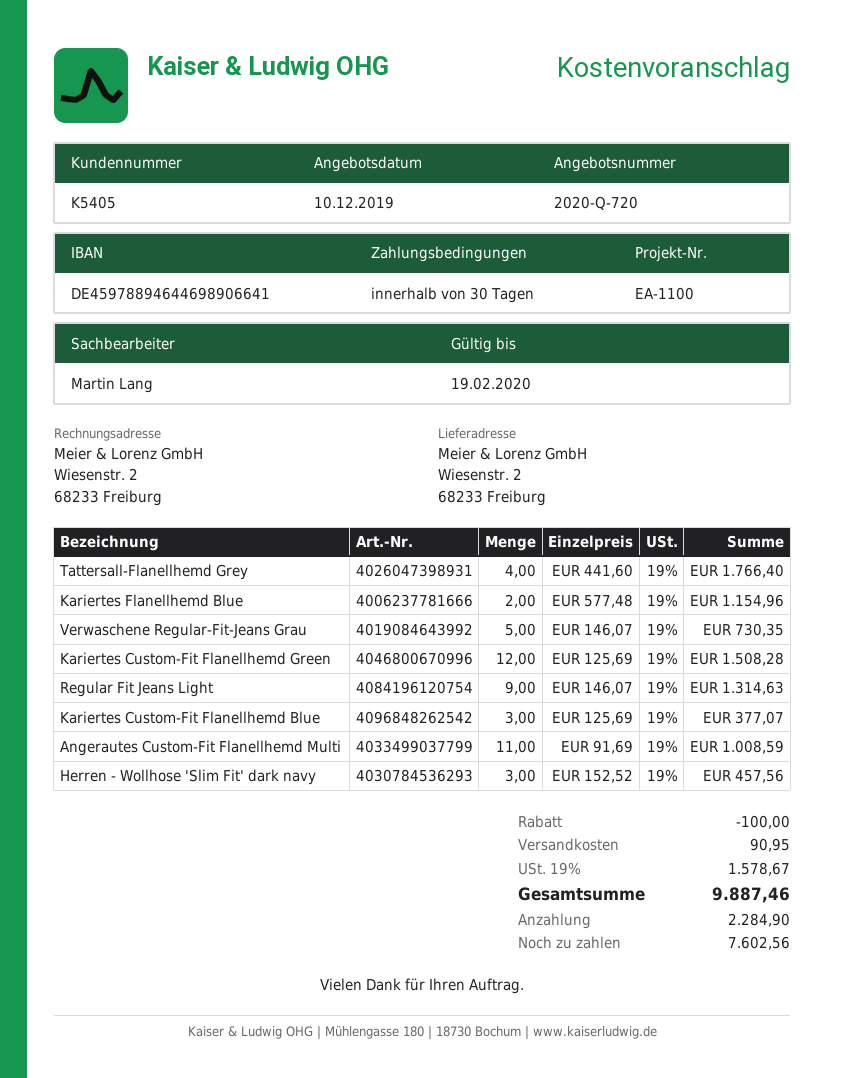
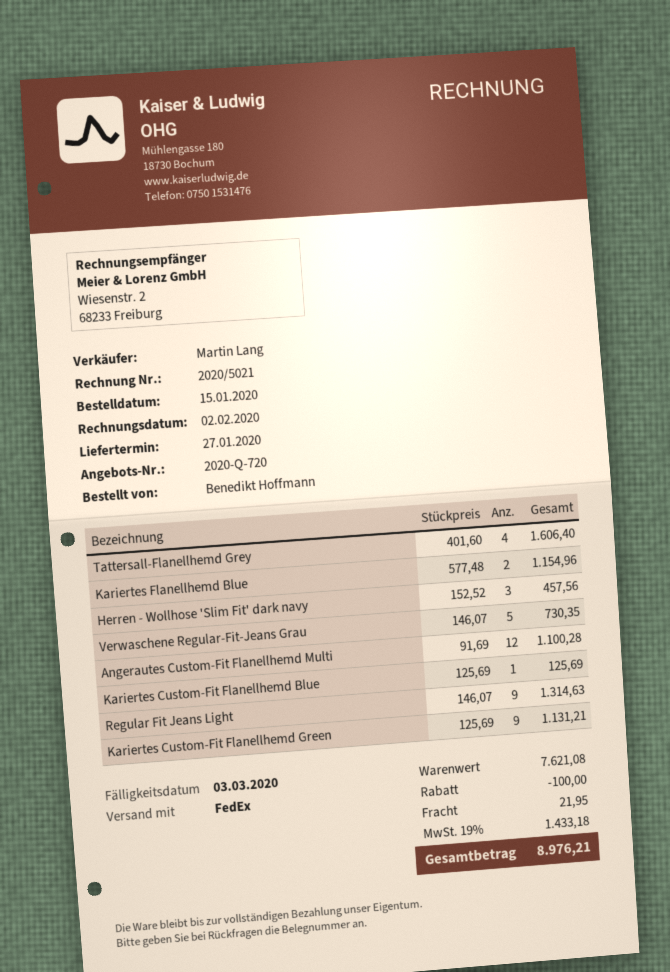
Tattersall-Flanellhemd Grey: 4 x 441.60 = 1766.40 -> 4 x 401.60 = 1606.40
Kariertes Custom-Fit Flanellhemd Green: 12 x 125.69 = 1508.28 -> 9 x 125.69 = 1131.21
Kariertes Custom-Fit Flanellhemd Blue: 3 x 125.69 = 377.07 -> 1 x 125.69 = 125.69
Angerautes Custom-Fit Flanellhemd Multi: 11 x 91.69 = 1008.59 -> 12 x 91.69 = 1100.28
shipping: 90.95 -> 21.95
tax: 19% = 1578.67 -> 19% = 1433.18
total: 9887.46 -> 8976.21

